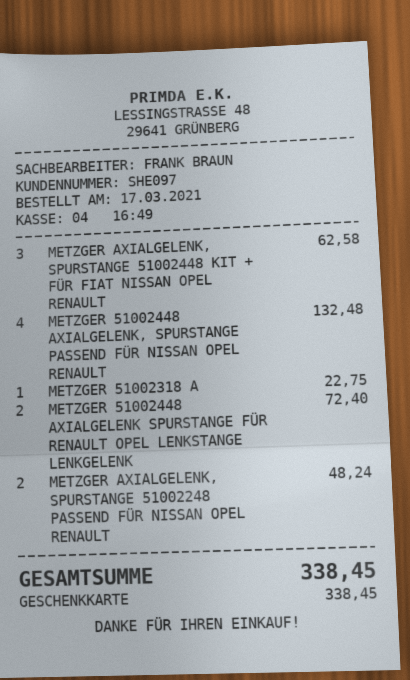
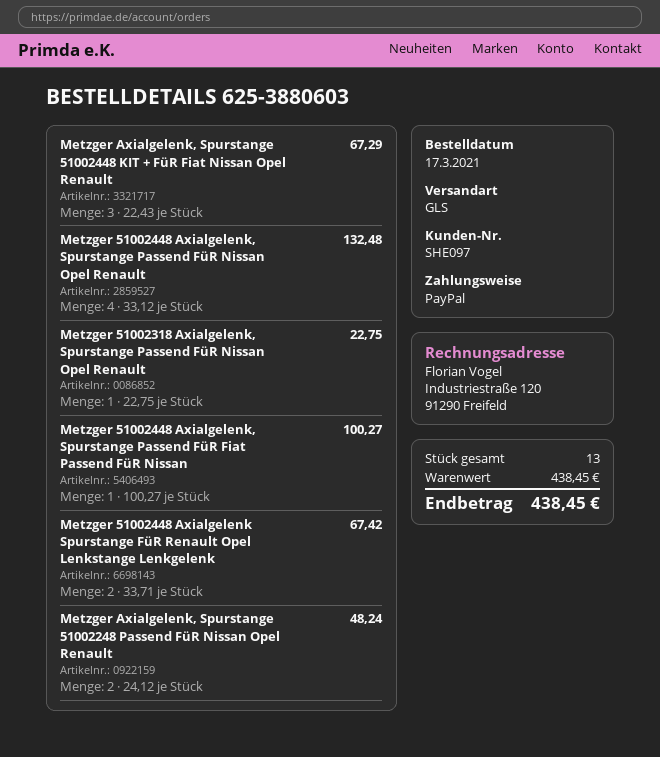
payment method: gift card -> PayPal
METZGER AXIALGELENK, SPURSTANGE 51002448 KIT + FÜR FIAT NISSAN OPEL RENAULT: 3 for 62.58 -> 3 for 67.29
METZGER 51002448 AXIALGELENK SPURSTANGE FÜR RENAULT OPEL LENKSTANGE LENKGELENK: 2 for 72.40 -> 2 for 67.42
Metzger 51002448 Axialgelenk, Spurstange Passend FüR Fiat Passend FüR Nissan: none -> 1 for 100.27
total: 338.45 -> 438.45

